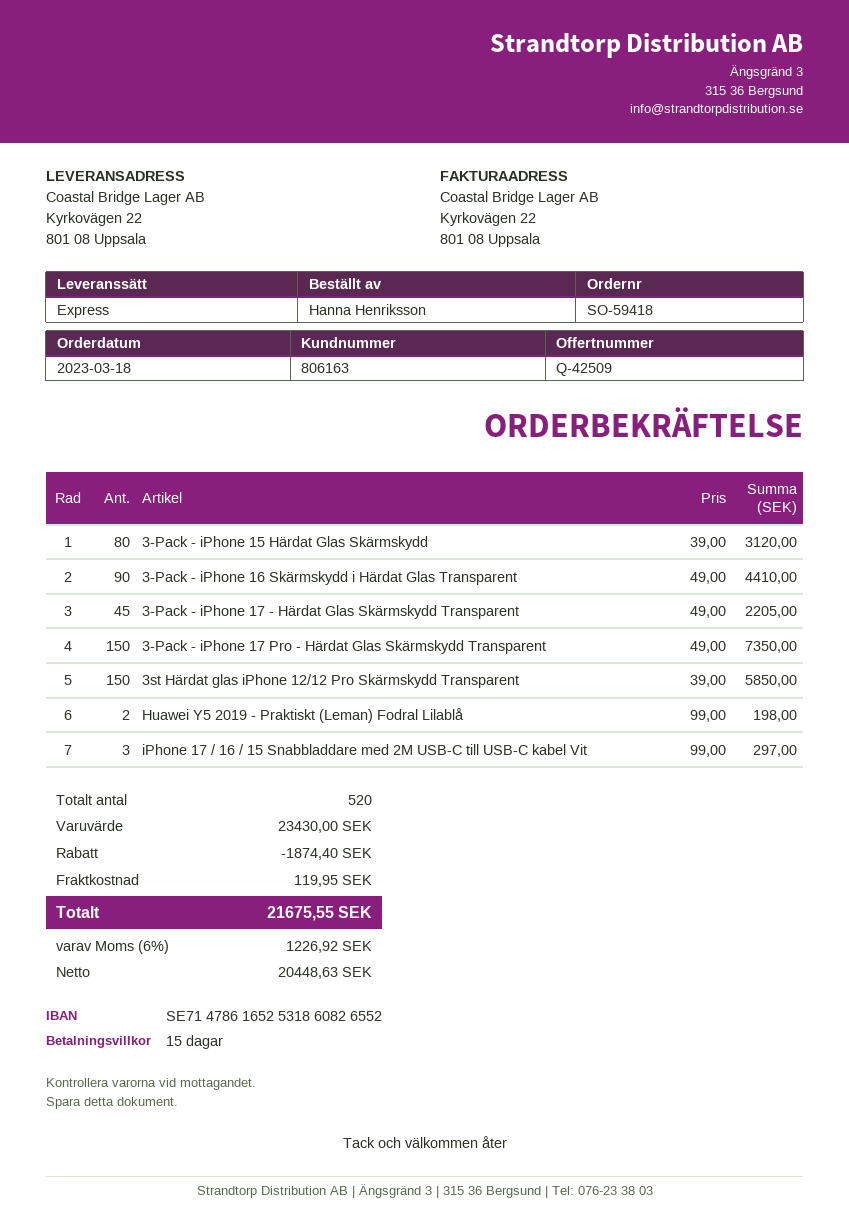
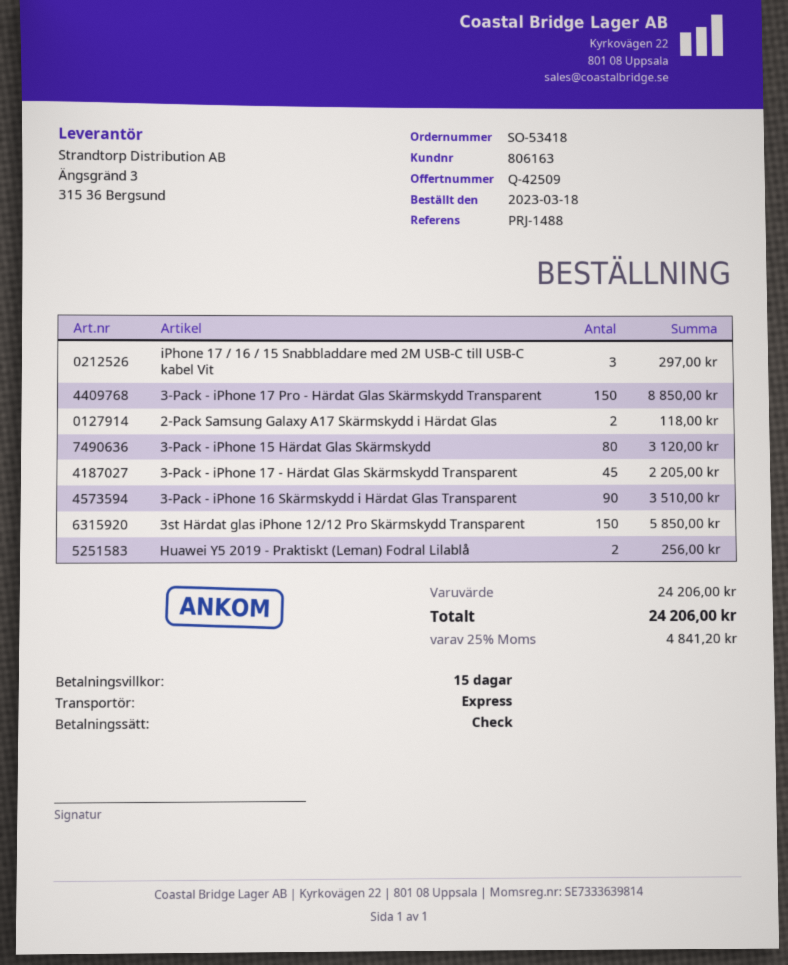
order number: SO-59418 -> SO-53418
3-Pack - iPhone 16 Skärmskydd i Härdat Glas Transparent: 90 for 4410.00 -> 90 for 3510.00
3-Pack - iPhone 17 Pro - Härdat Glas Skärmskydd Transparent: 150 for 7350.00 -> 150 for 8850.00
Huawei Y5 2019 - Praktiskt (Leman) Fodral Lilablå: 2 for 198.00 -> 2 for 256.00
2-Pack Samsung Galaxy A17 Skärmskydd i Härdat Glas: none -> 2 for 118.00
subtotal: 23430.00 -> 24206.00
discount: 1874.40 -> none
shipping: 119.95 -> none
tax: 6% = 1226.92 -> 25% = 4841.20
total: 21675.55 -> 24206.00

